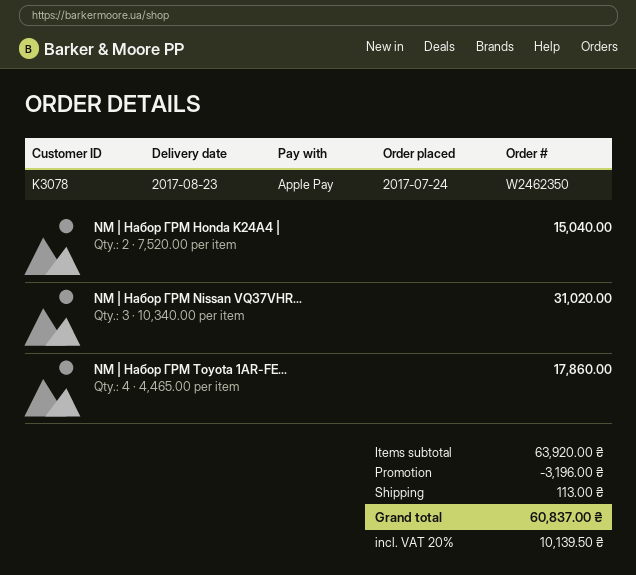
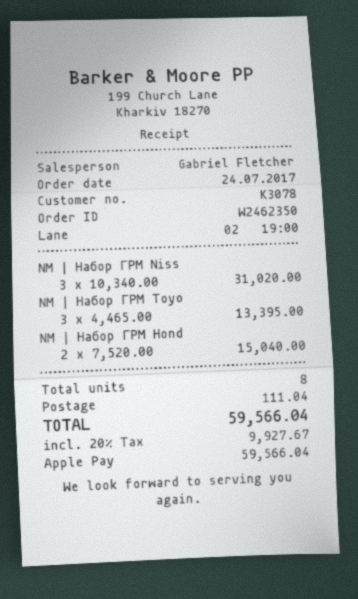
NM | Набор ГРМ Toyota 1AR-FE...: 4 x 4465.00 = 17860.00 -> 3 x 4465.00 = 13395.00
discount: 3196.00 -> none
shipping: 113.00 -> 111.04
tax: 20% = 10139.50 -> 20% = 9927.67
total: 60837.00 -> 59566.04

